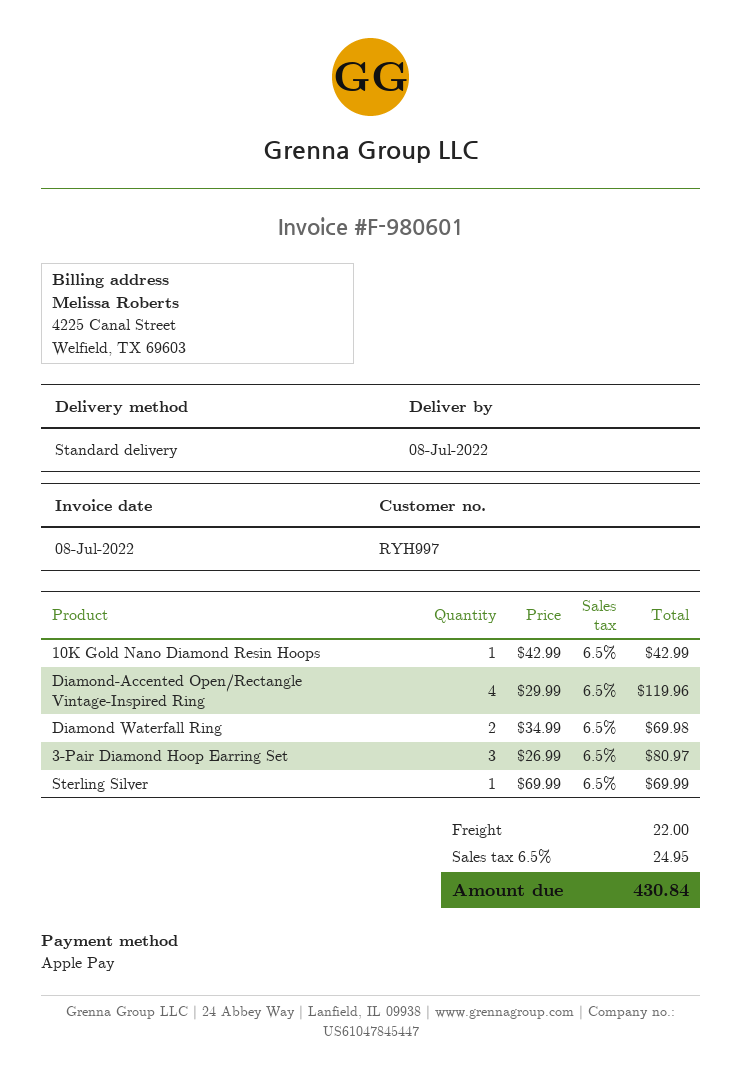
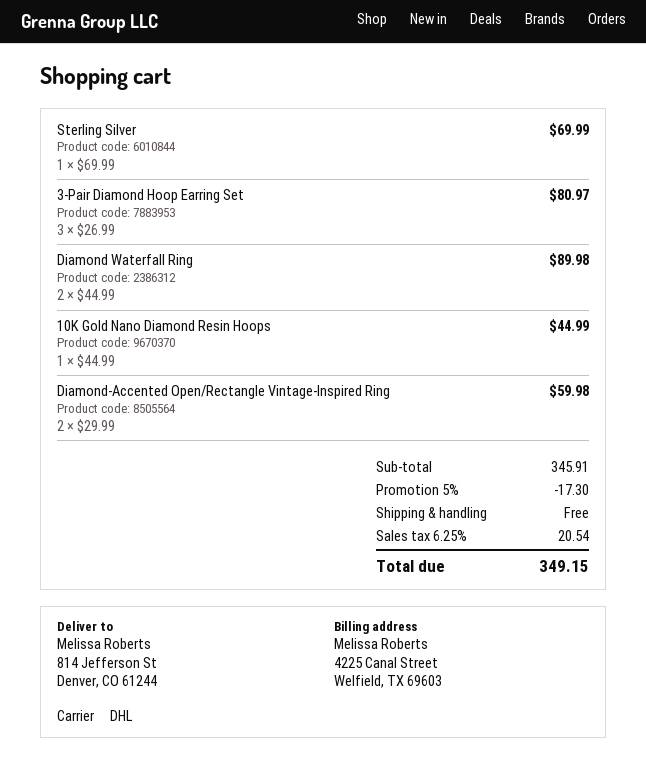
shipping method: standard -> DHL
10K Gold Nano Diamond Resin Hoops: 1 x 42.99 = 42.99 -> 1 x 44.99 = 44.99
Diamond-Accented Open/Rectangle Vintage-Inspired Ring: 4 x 29.99 = 119.96 -> 2 x 29.99 = 59.98
Diamond Waterfall Ring: 2 x 34.99 = 69.98 -> 2 x 44.99 = 89.98
discount: none -> 5% = 17.30
shipping: 22.00 -> 0.00
tax: 6.5% = 24.95 -> 6.25% = 20.54
total: 430.84 -> 349.15

